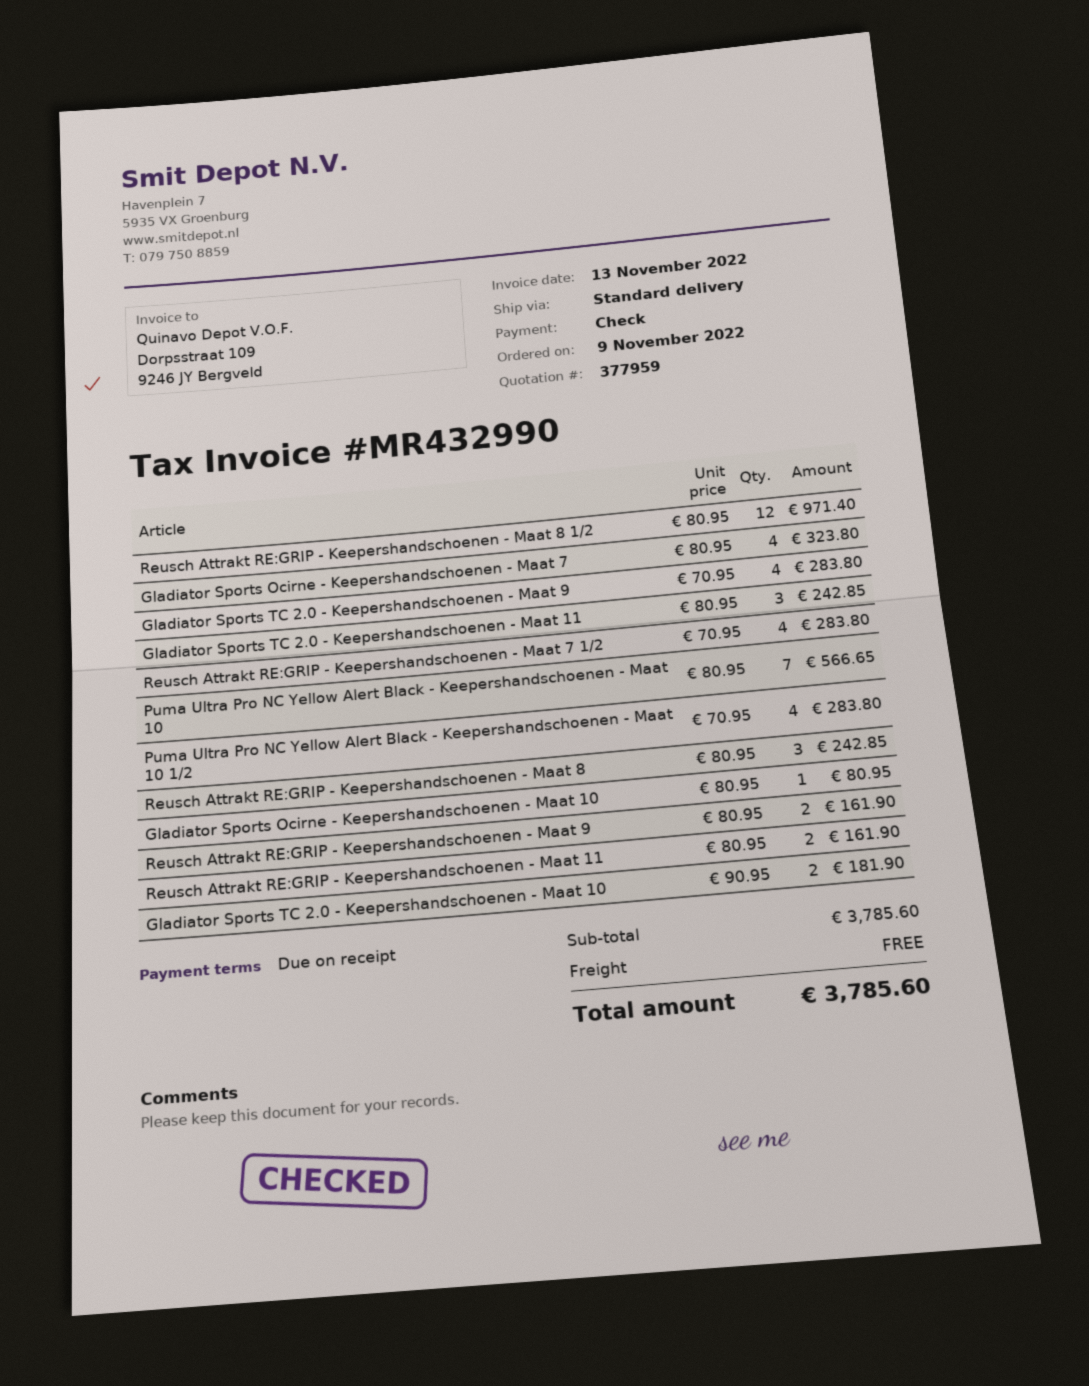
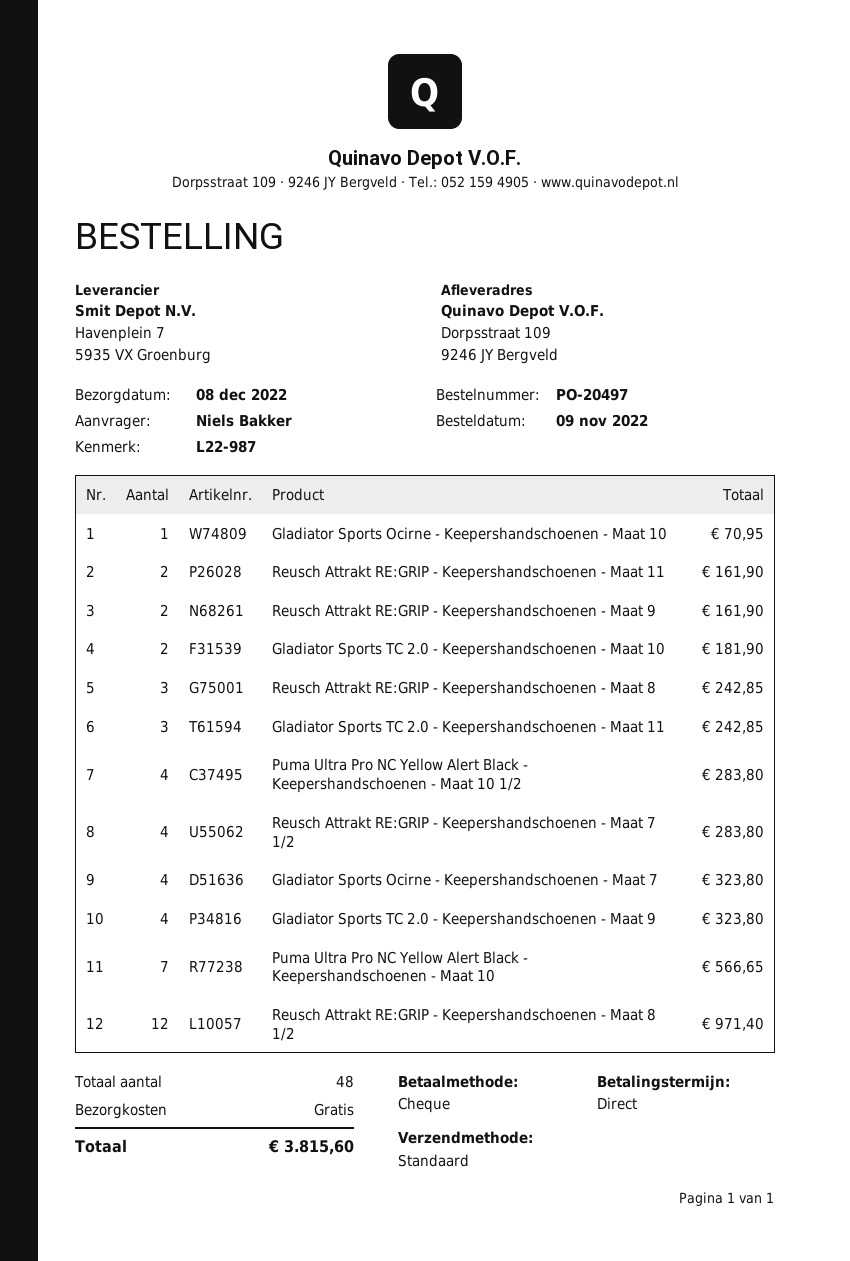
Gladiator Sports TC 2.0 - Keepershandschoenen - Maat 9: 4 for 283.80 -> 4 for 323.80
Gladiator Sports Ocirne - Keepershandschoenen - Maat 10: 1 for 80.95 -> 1 for 70.95
total: 3785.60 -> 3815.60

